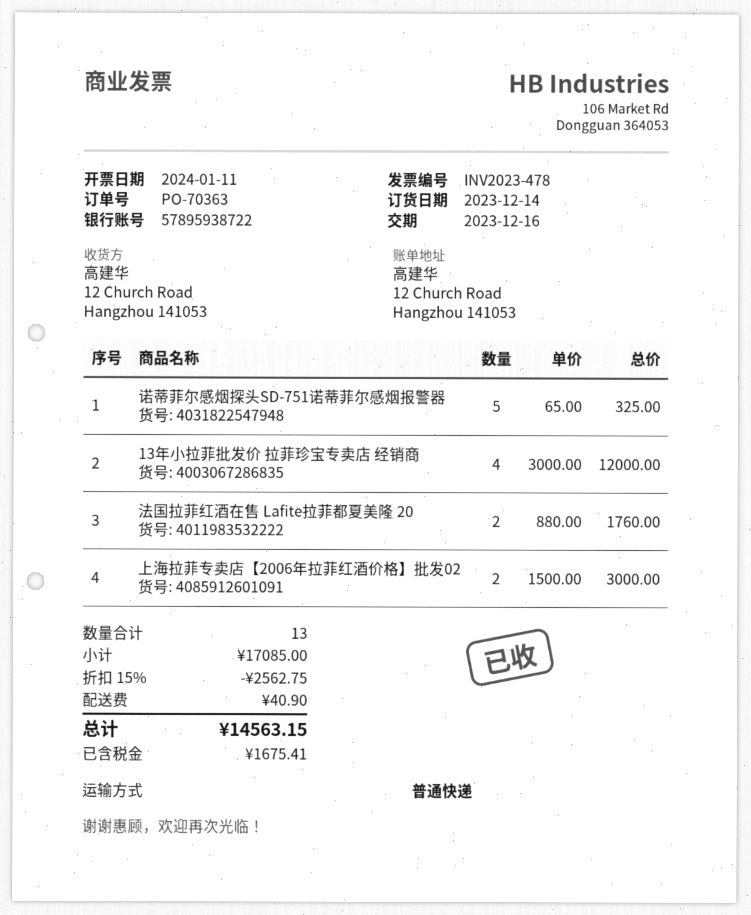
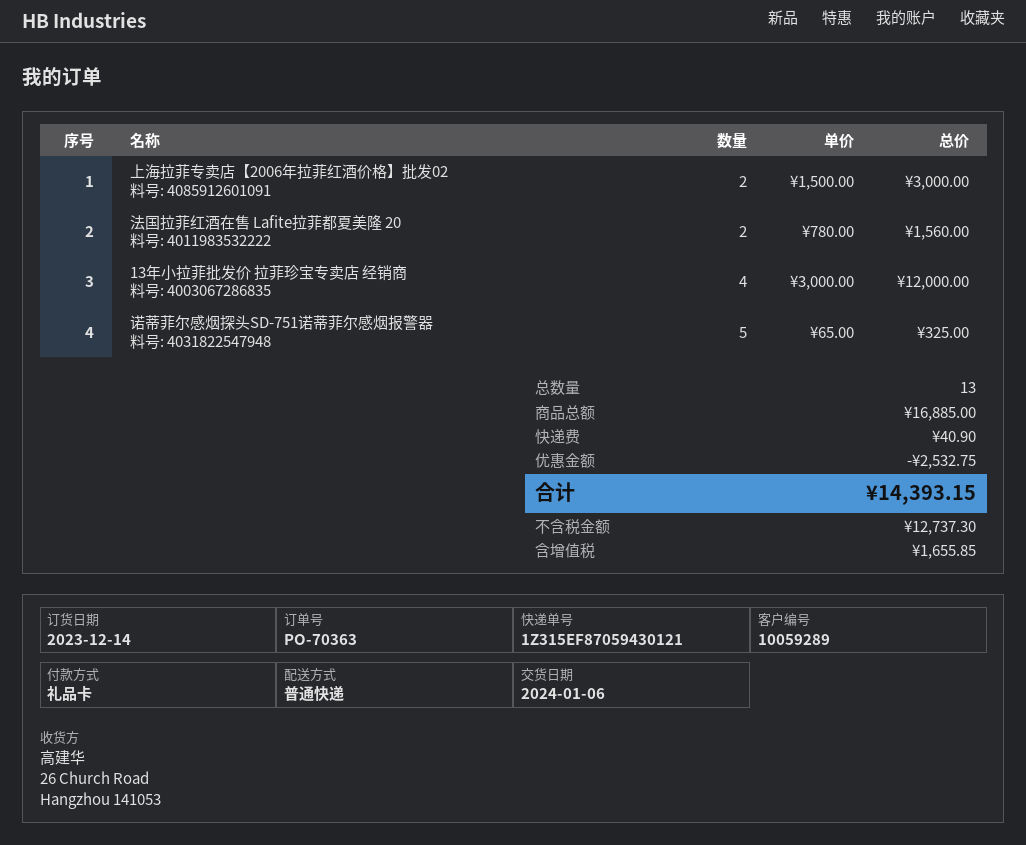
delivery date: 2023-12-16 -> 2024-01-06
ship to: 12 Church Road, Hangzhou 141053 -> 26 Church Road, Hangzhou 141053
法国拉菲红酒在售 Lafite拉菲都夏美隆 20: 2 x 880.00 = 1760.00 -> 2 x 780.00 = 1560.00
subtotal: 17085.00 -> 16885.00
discount: 2562.75 -> 2532.75
tax: 1675.41 -> 1655.85
total: 14563.15 -> 14393.15

